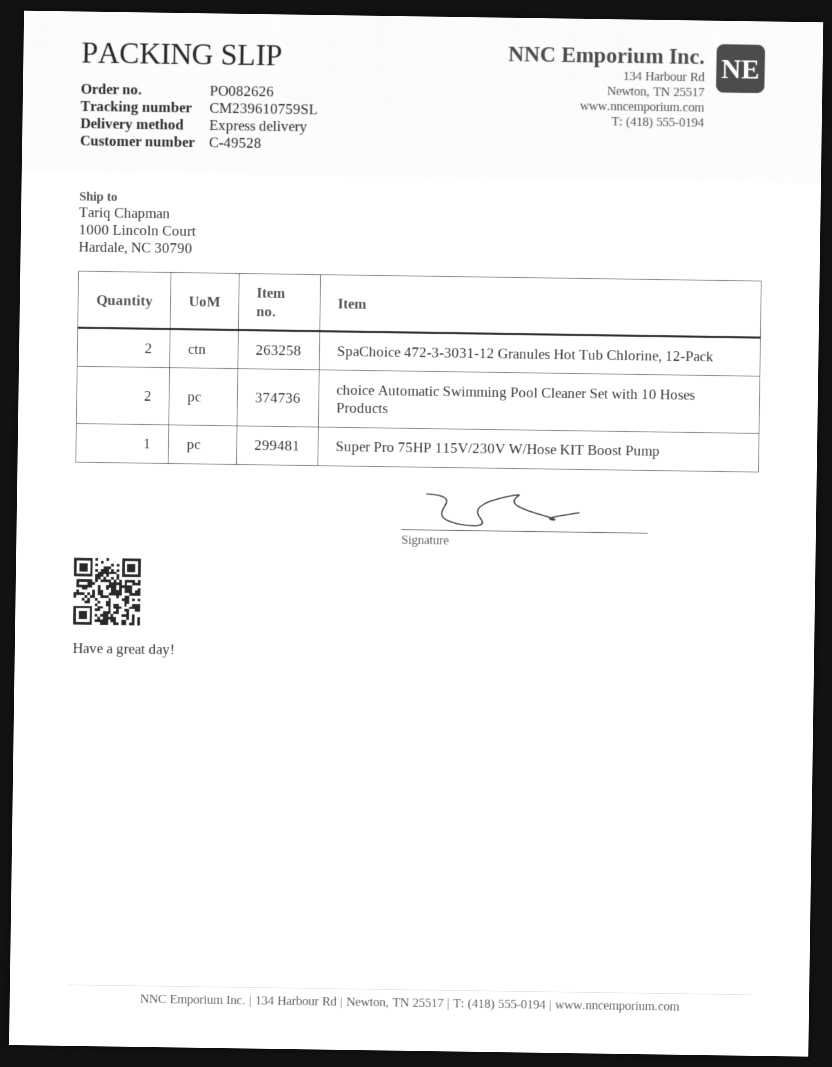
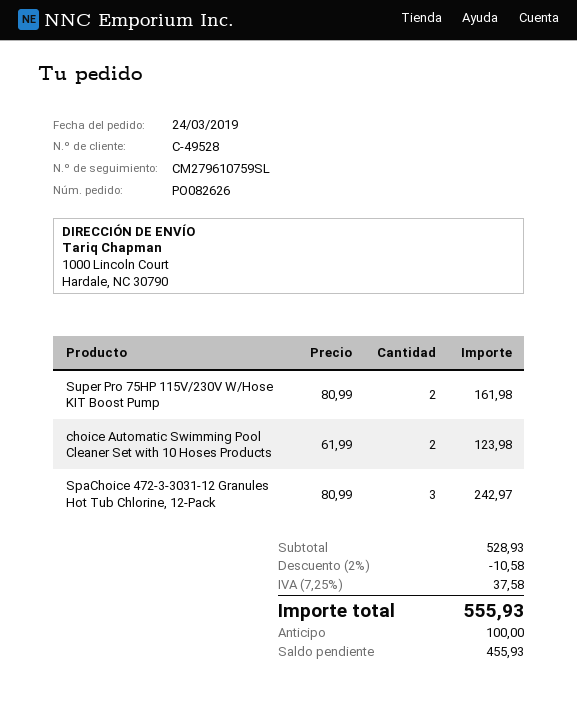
tracking number: CM239610759SL -> CM279610759SL
SpaChoice 472-3-3031-12 Granules Hot Tub Chlorine, 12-Pack: 2 -> 3
Super Pro 75HP 115V/230V W/Hose KIT Boost Pump: 1 -> 2

